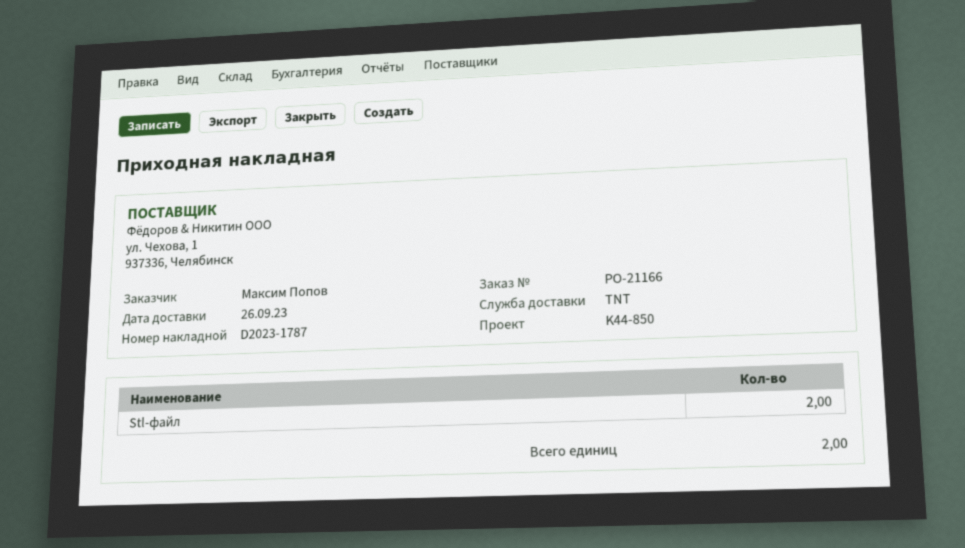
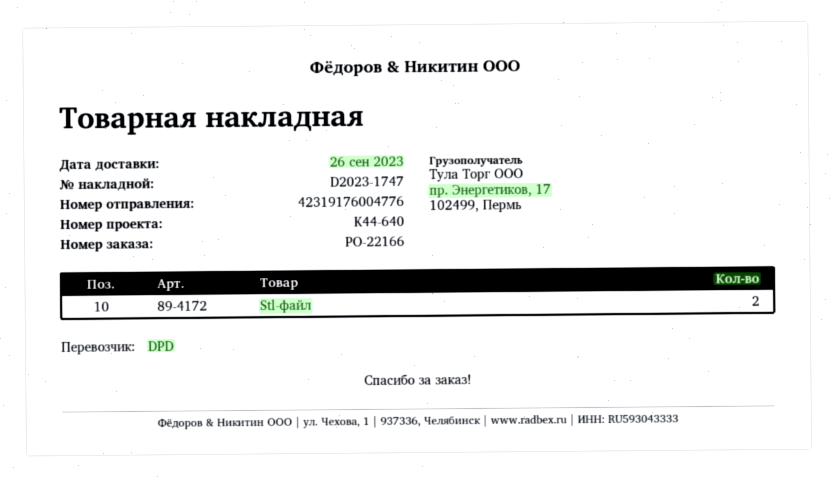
order number: PO-21166 -> PO-22166
delivery note number: D2023-1787 -> D2023-1747
reference: K44-850 -> K44-640
shipping method: TNT -> DPD

